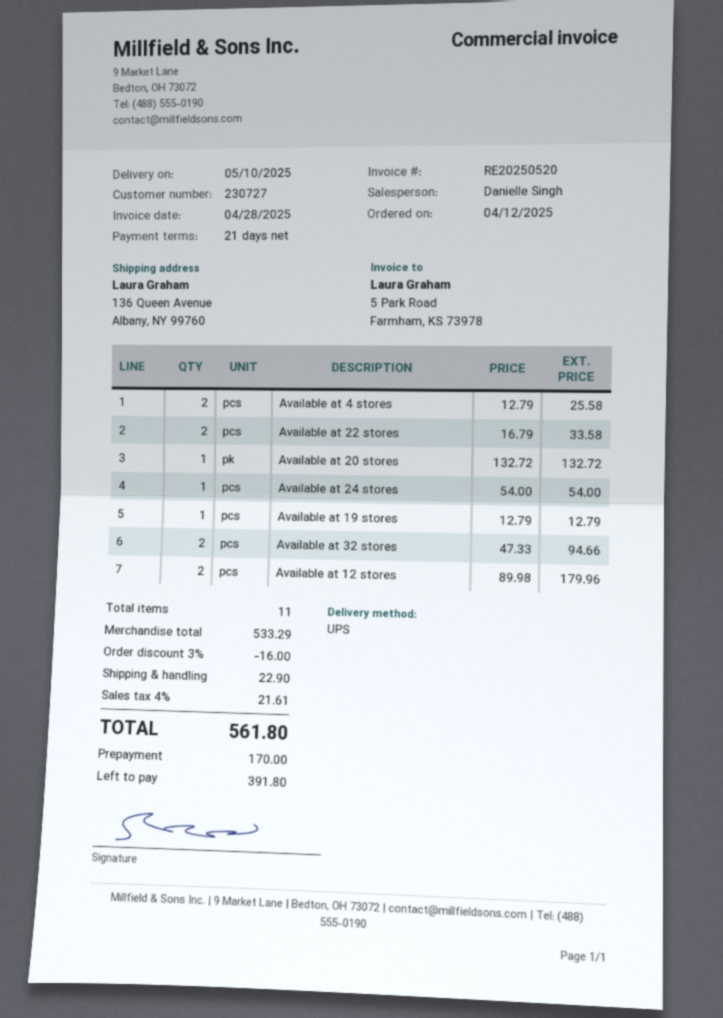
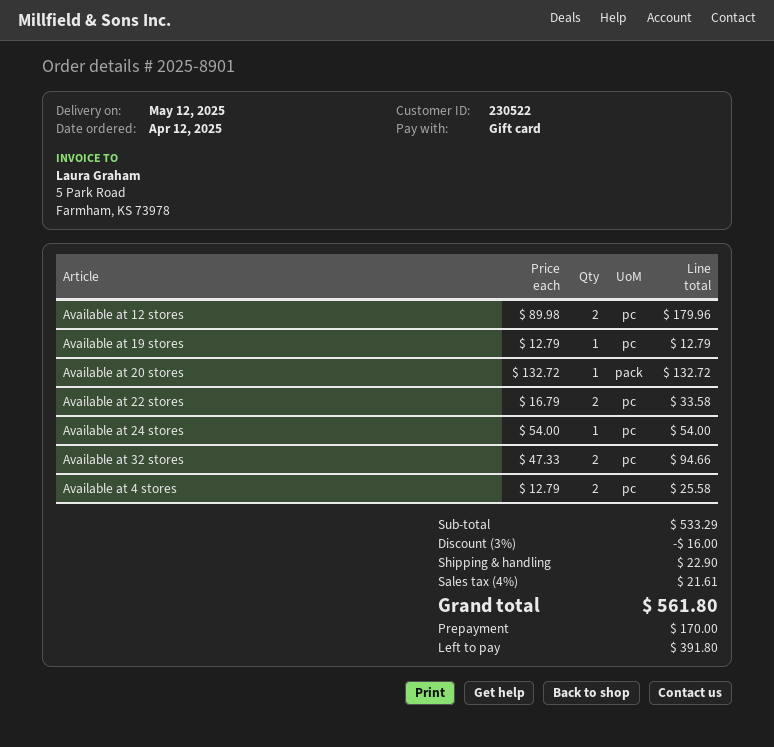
delivery date: 2025-05-10 -> 2025-05-12
customer number: 230727 -> 230522

